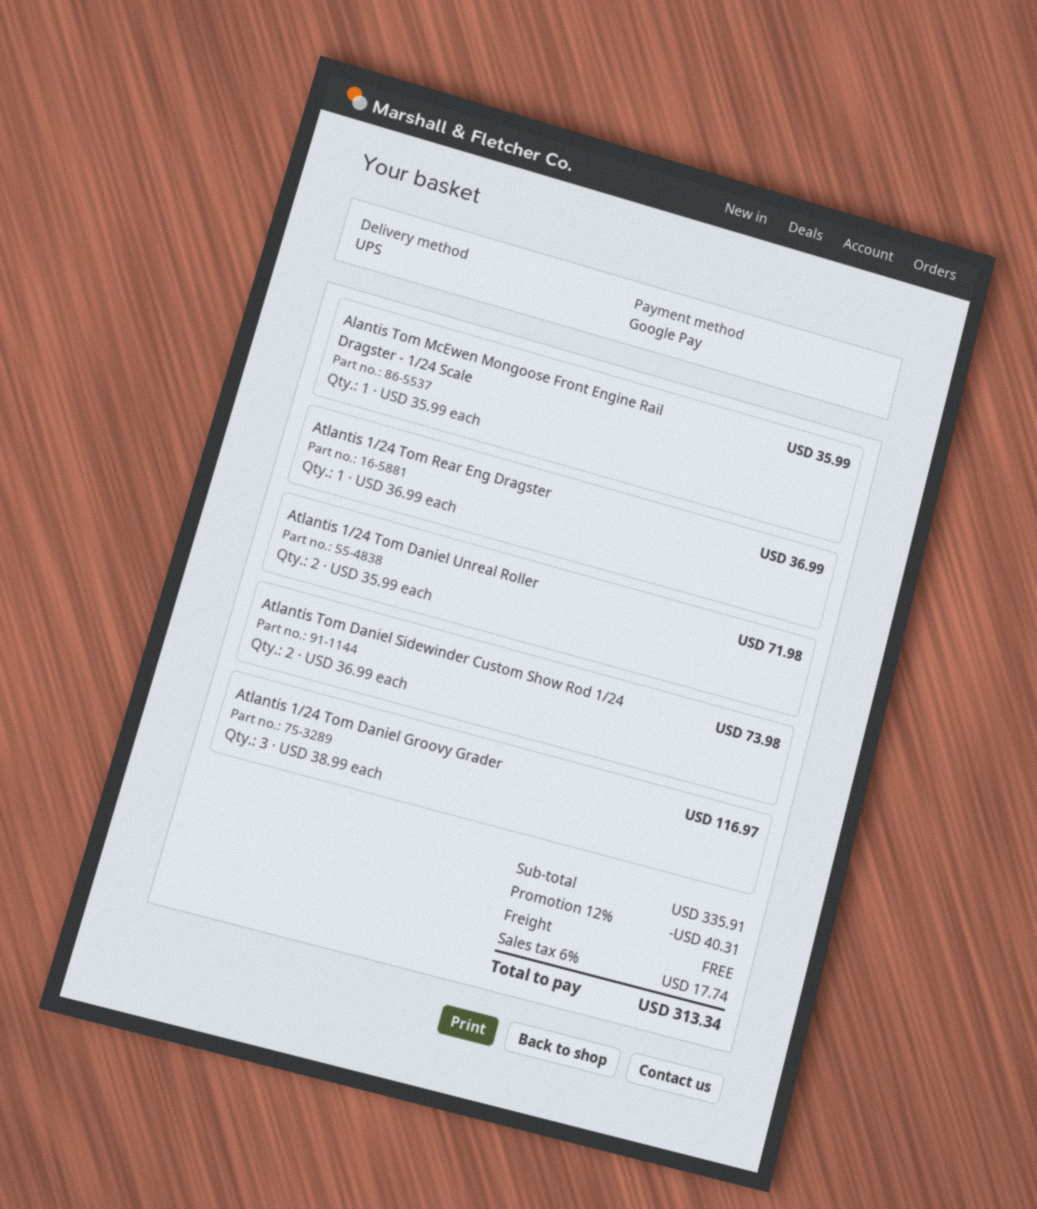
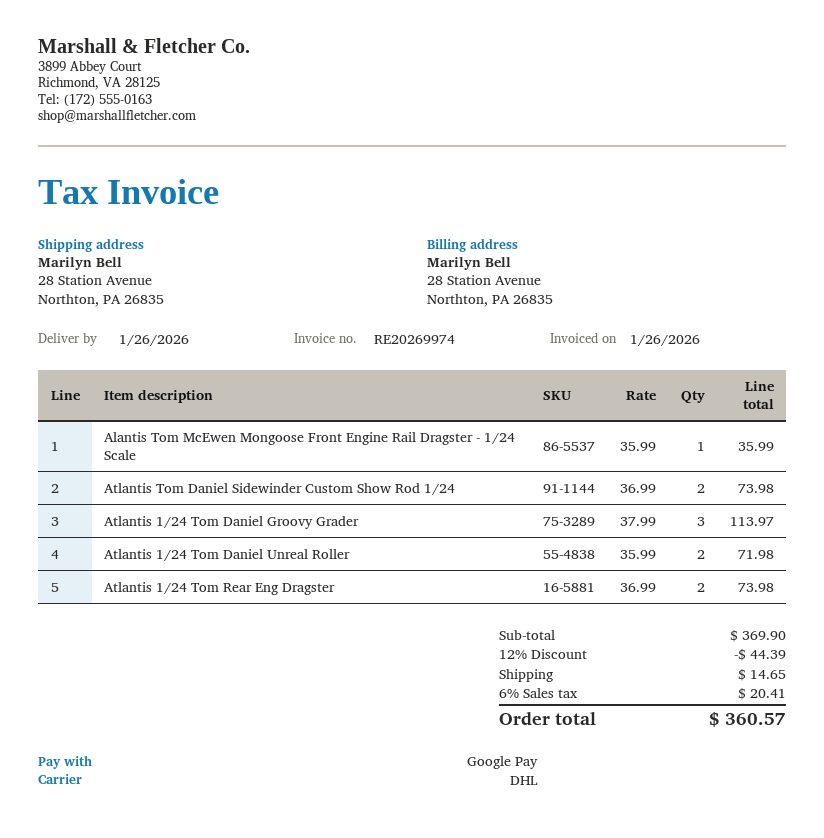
shipping method: UPS -> DHL
Atlantis 1/24 Tom Rear Eng Dragster: 1 x 36.99 = 36.99 -> 2 x 36.99 = 73.98
Atlantis 1/24 Tom Daniel Groovy Grader: 3 x 38.99 = 116.97 -> 3 x 37.99 = 113.97
subtotal: 335.91 -> 369.90
discount: 12% = 40.31 -> 12% = 44.39
shipping: 0.00 -> 14.65
tax: 6% = 17.74 -> 6% = 20.41
total: 313.34 -> 360.57

